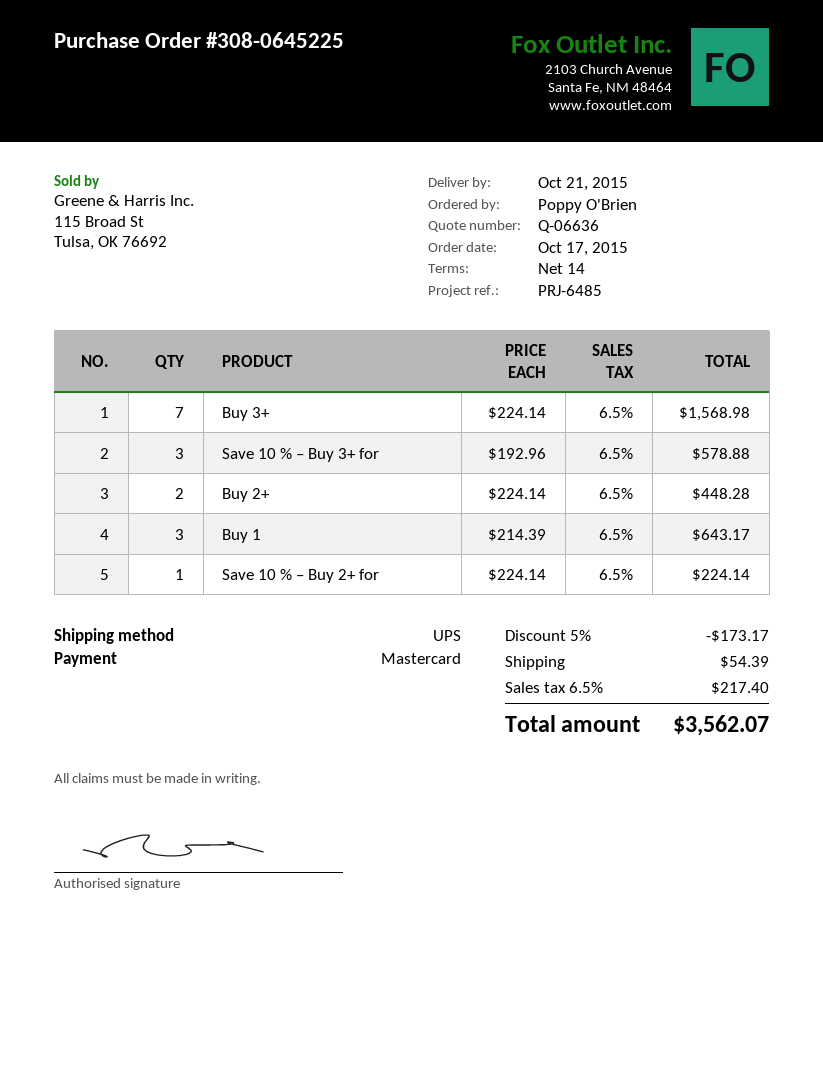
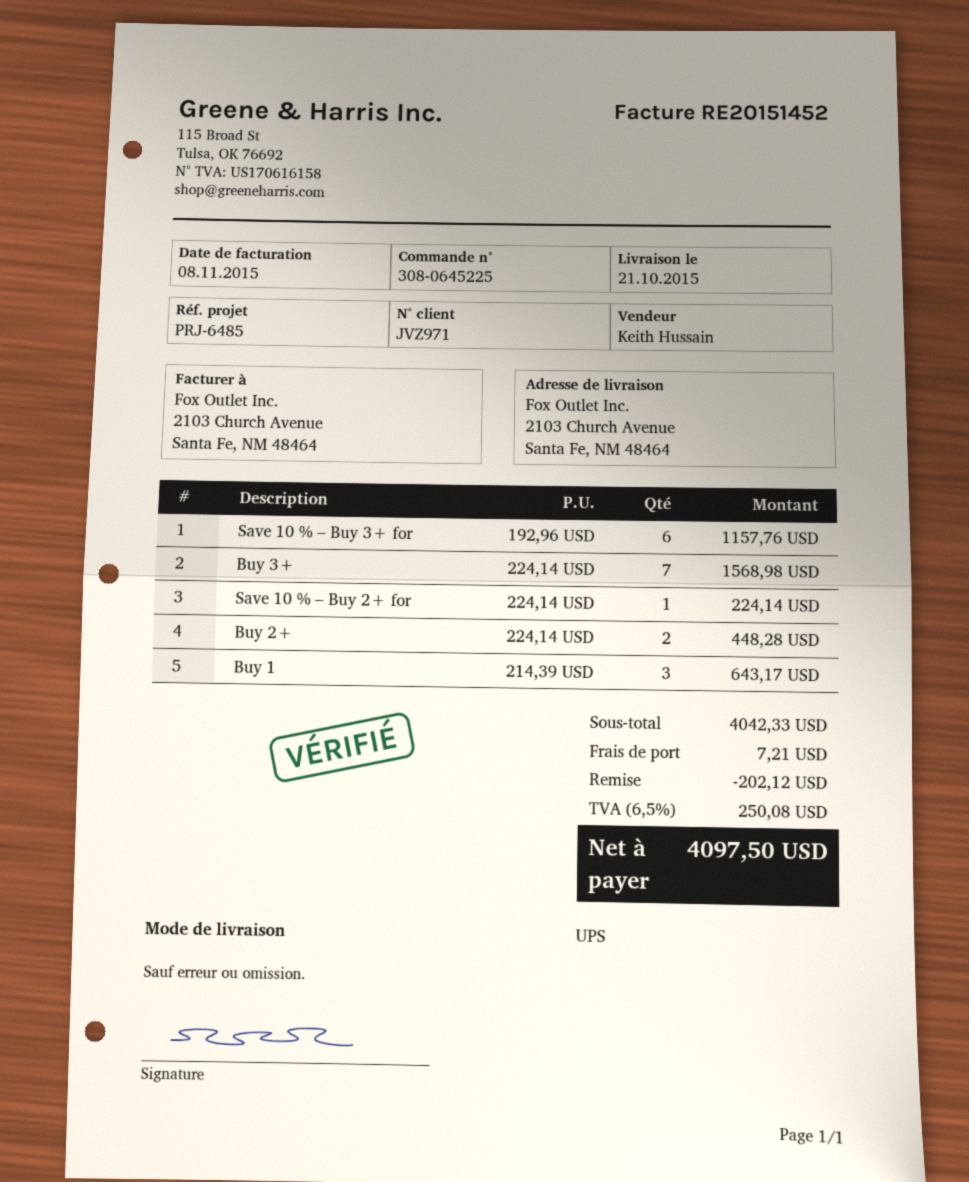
Save 10 % – Buy 3+ for: 3 x 192.96 = 578.88 -> 6 x 192.96 = 1157.76
discount: 173.17 -> 202.12
shipping: 54.39 -> 7.21
tax: 6.5% = 217.40 -> 6.5% = 250.08
total: 3562.07 -> 4097.50

